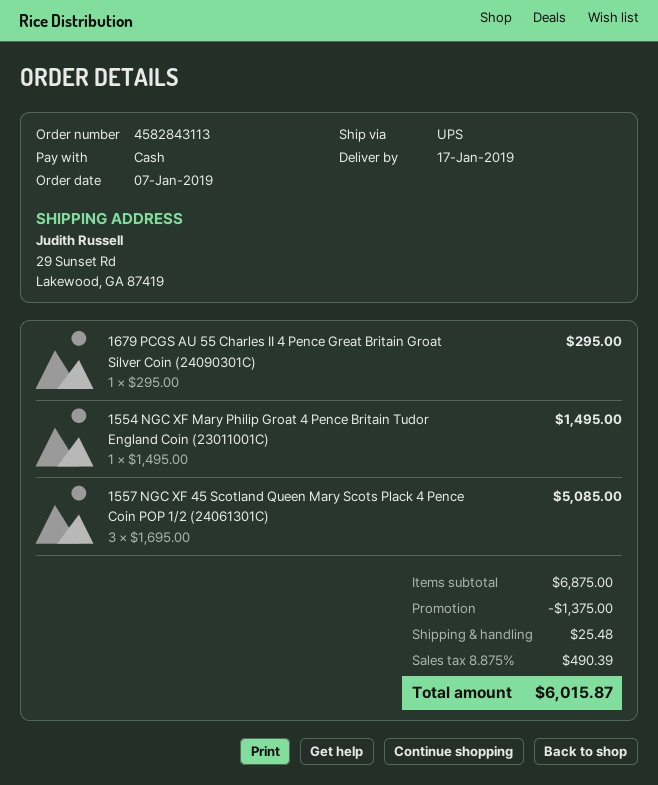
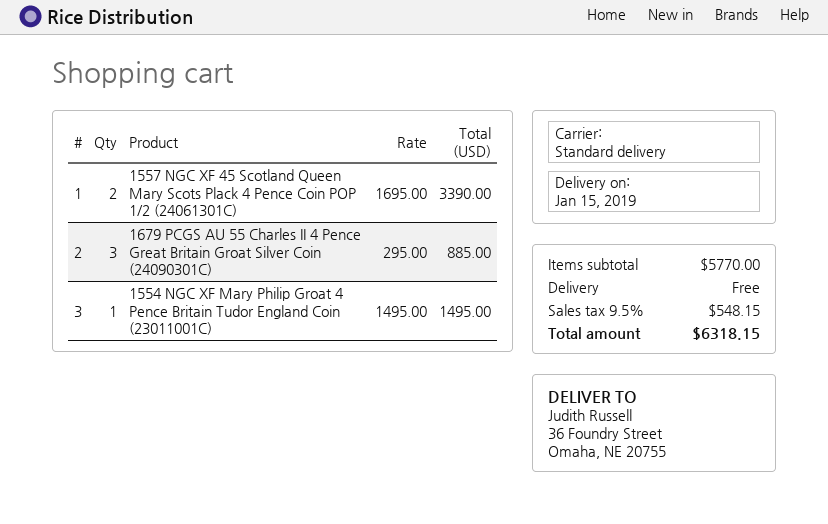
delivery date: 2019-01-17 -> 2019-01-15
shipping method: UPS -> standard
ship to: 29 Sunset Rd, Lakewood, GA 87419 -> 36 Foundry Street, Omaha, NE 20755
1679 PCGS AU 55 Charles II 4 Pence Great Britain Groat Silver Coin (24090301C): 1 x 295.00 = 295.00 -> 3 x 295.00 = 885.00
1557 NGC XF 45 Scotland Queen Mary Scots Plack 4 Pence Coin POP 1/2 (24061301C): 3 x 1695.00 = 5085.00 -> 2 x 1695.00 = 3390.00
subtotal: 6875.00 -> 5770.00
discount: 1375.00 -> none
shipping: 25.48 -> 0.00
tax: 8.875% = 490.39 -> 9.5% = 548.15
total: 6015.87 -> 6318.15

